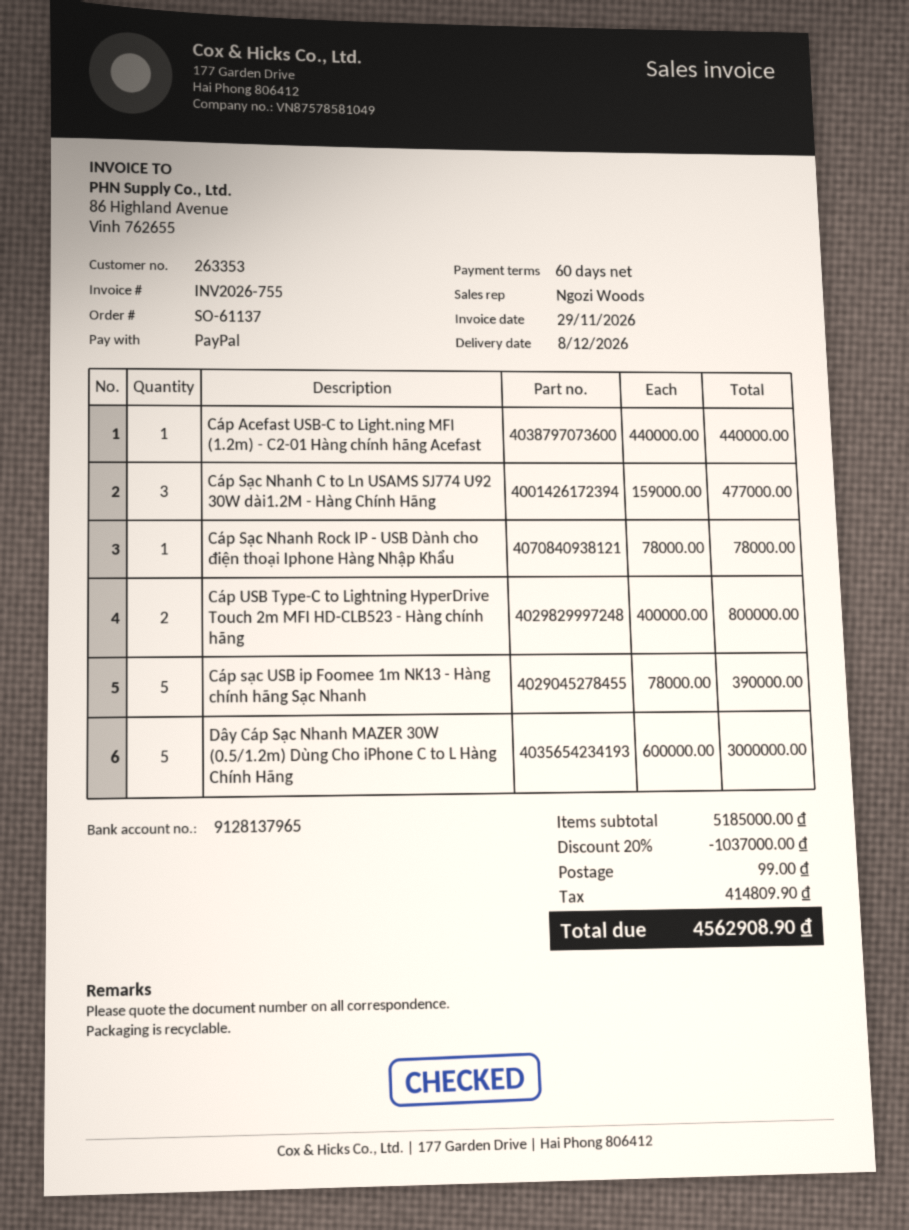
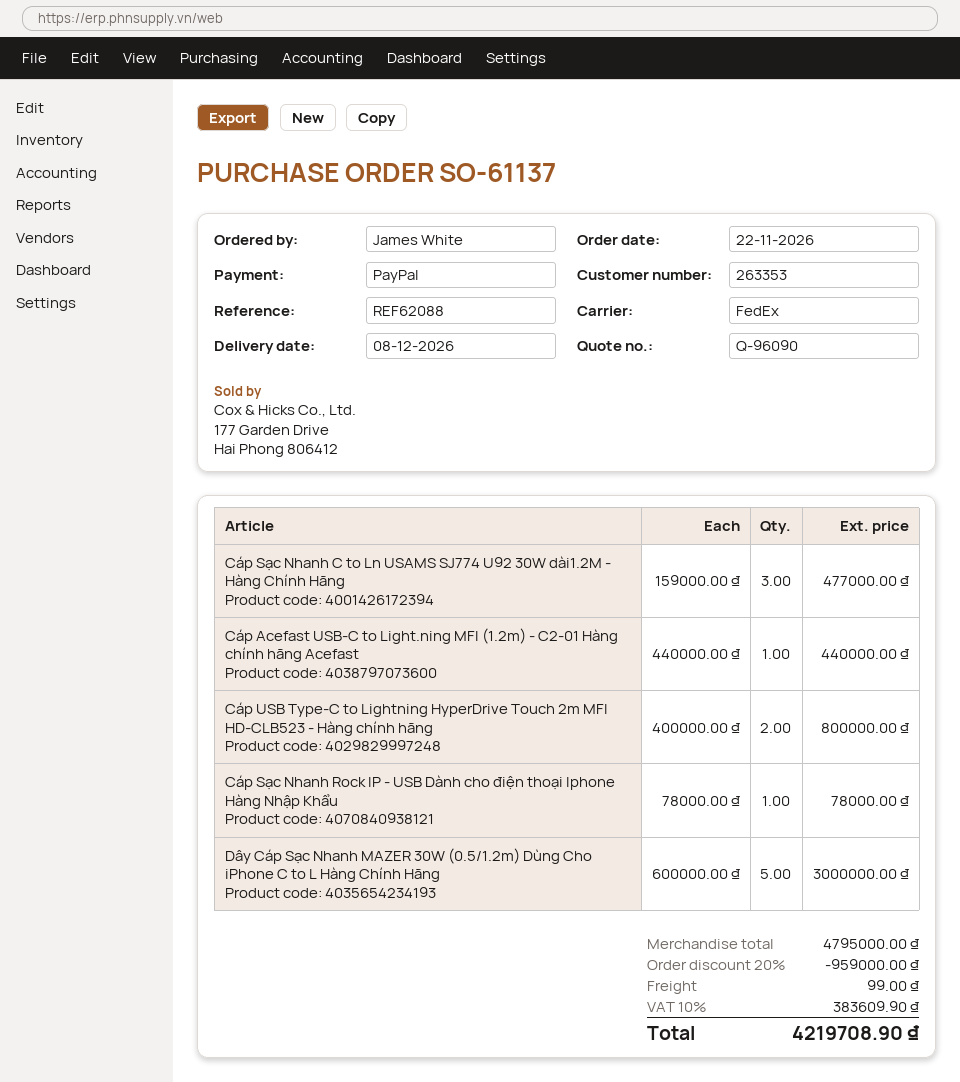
Cáp sạc USB ip Foomee 1m NK13 - Hàng chính hãng Sạc Nhanh: 5 x 78000.00 = 390000.00 -> none
subtotal: 5185000.00 -> 4795000.00
discount: 20% = 1037000.00 -> 20% = 959000.00
tax: 414809.90 -> 383609.90
total: 4562908.90 -> 4219708.90

